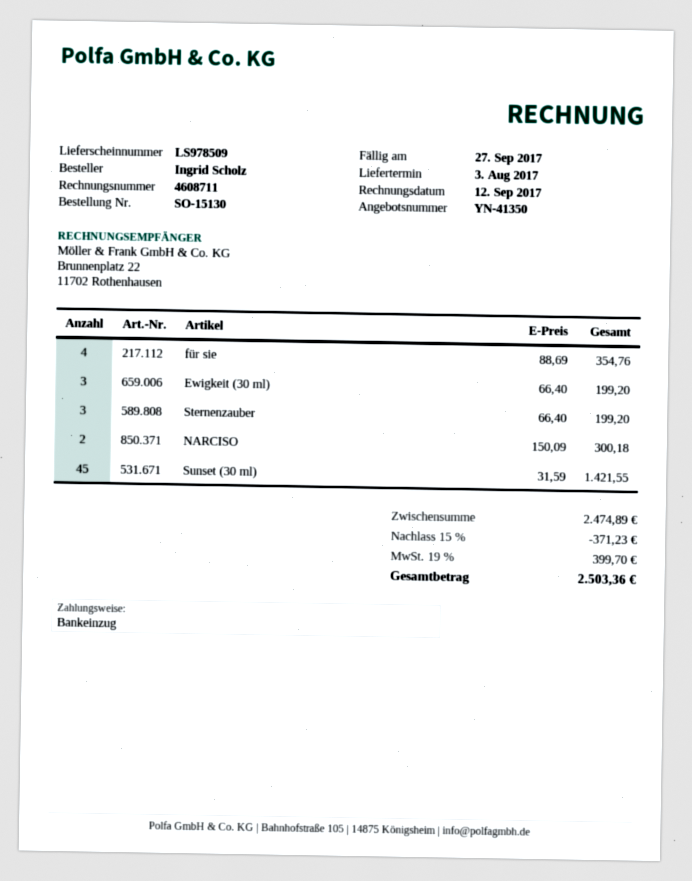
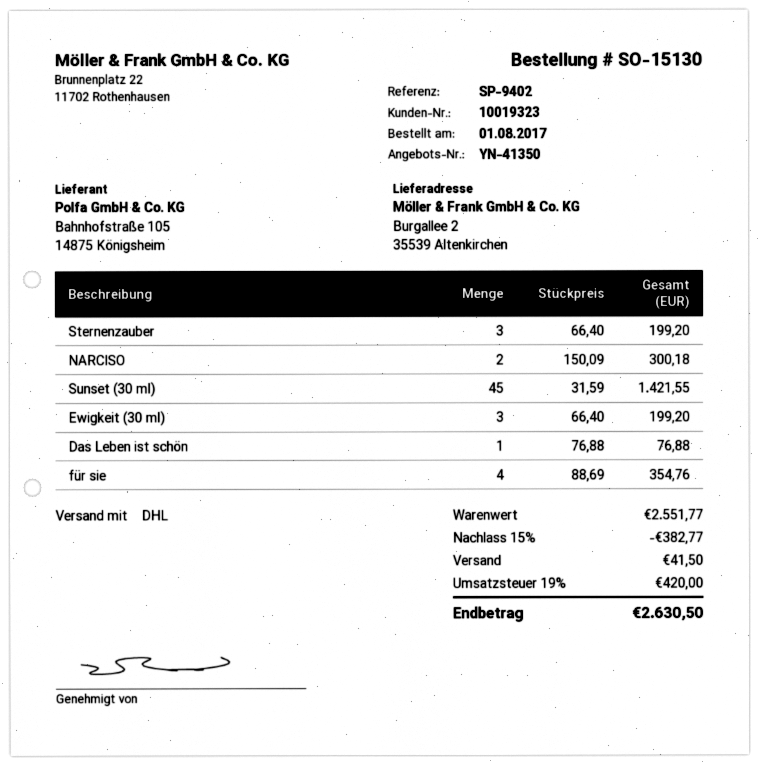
Das Leben ist schön: none -> 1 x 76.88 = 76.88
subtotal: 2474.89 -> 2551.77
discount: 15% = 371.23 -> 15% = 382.77
shipping: none -> 41.50
tax: 19% = 399.70 -> 19% = 420.00
total: 2503.36 -> 2630.50

